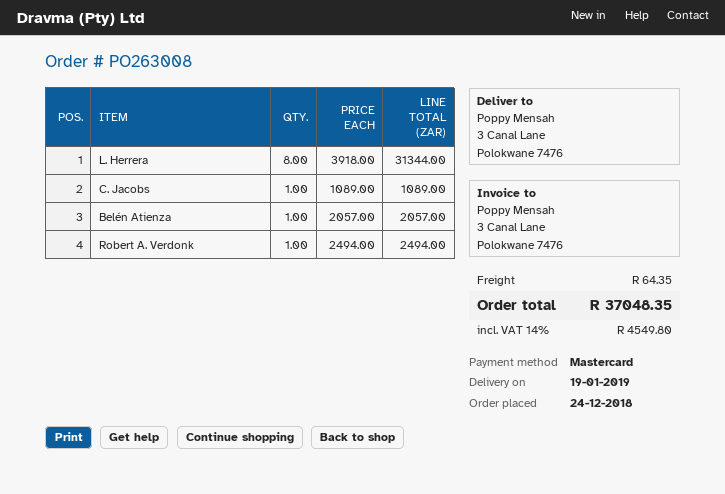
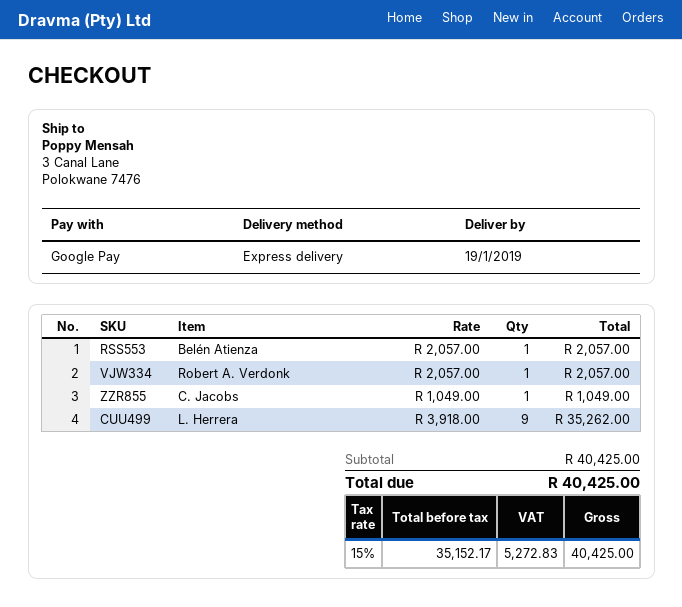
payment method: Mastercard -> Google Pay
L. Herrera: 8 x 3918.00 = 31344.00 -> 9 x 3918.00 = 35262.00
C. Jacobs: 1 x 1089.00 = 1089.00 -> 1 x 1049.00 = 1049.00
Robert A. Verdonk: 1 x 2494.00 = 2494.00 -> 1 x 2057.00 = 2057.00
shipping: 64.35 -> none
tax: 14% = 4549.80 -> 15% = 5272.83
total: 37048.35 -> 40425.00

